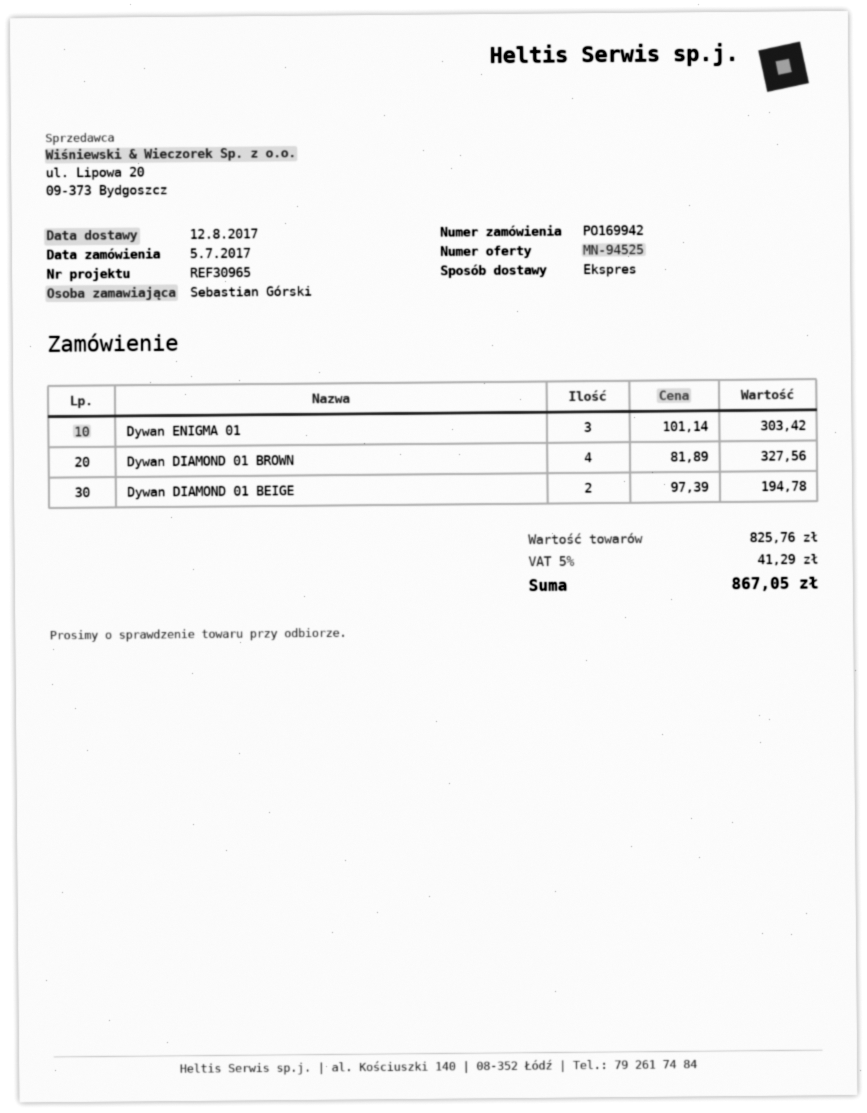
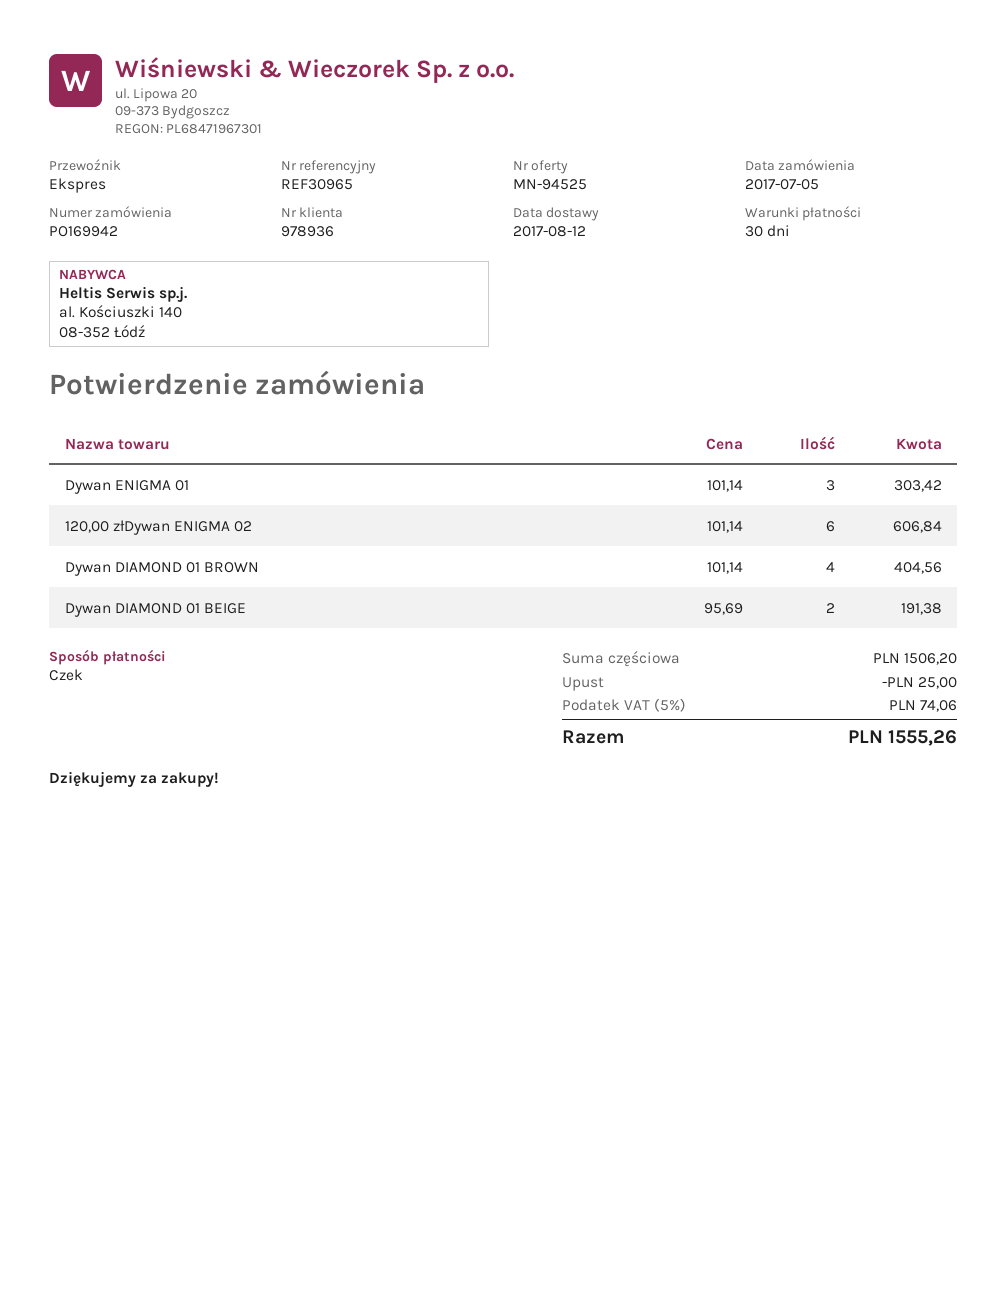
Dywan DIAMOND 01 BROWN: 4 x 81.89 = 327.56 -> 4 x 101.14 = 404.56
Dywan DIAMOND 01 BEIGE: 2 x 97.39 = 194.78 -> 2 x 95.69 = 191.38
120,00 złDywan ENIGMA 02: none -> 6 x 101.14 = 606.84
subtotal: 825.76 -> 1506.20
discount: none -> 25.00
tax: 5% = 41.29 -> 5% = 74.06
total: 867.05 -> 1555.26

